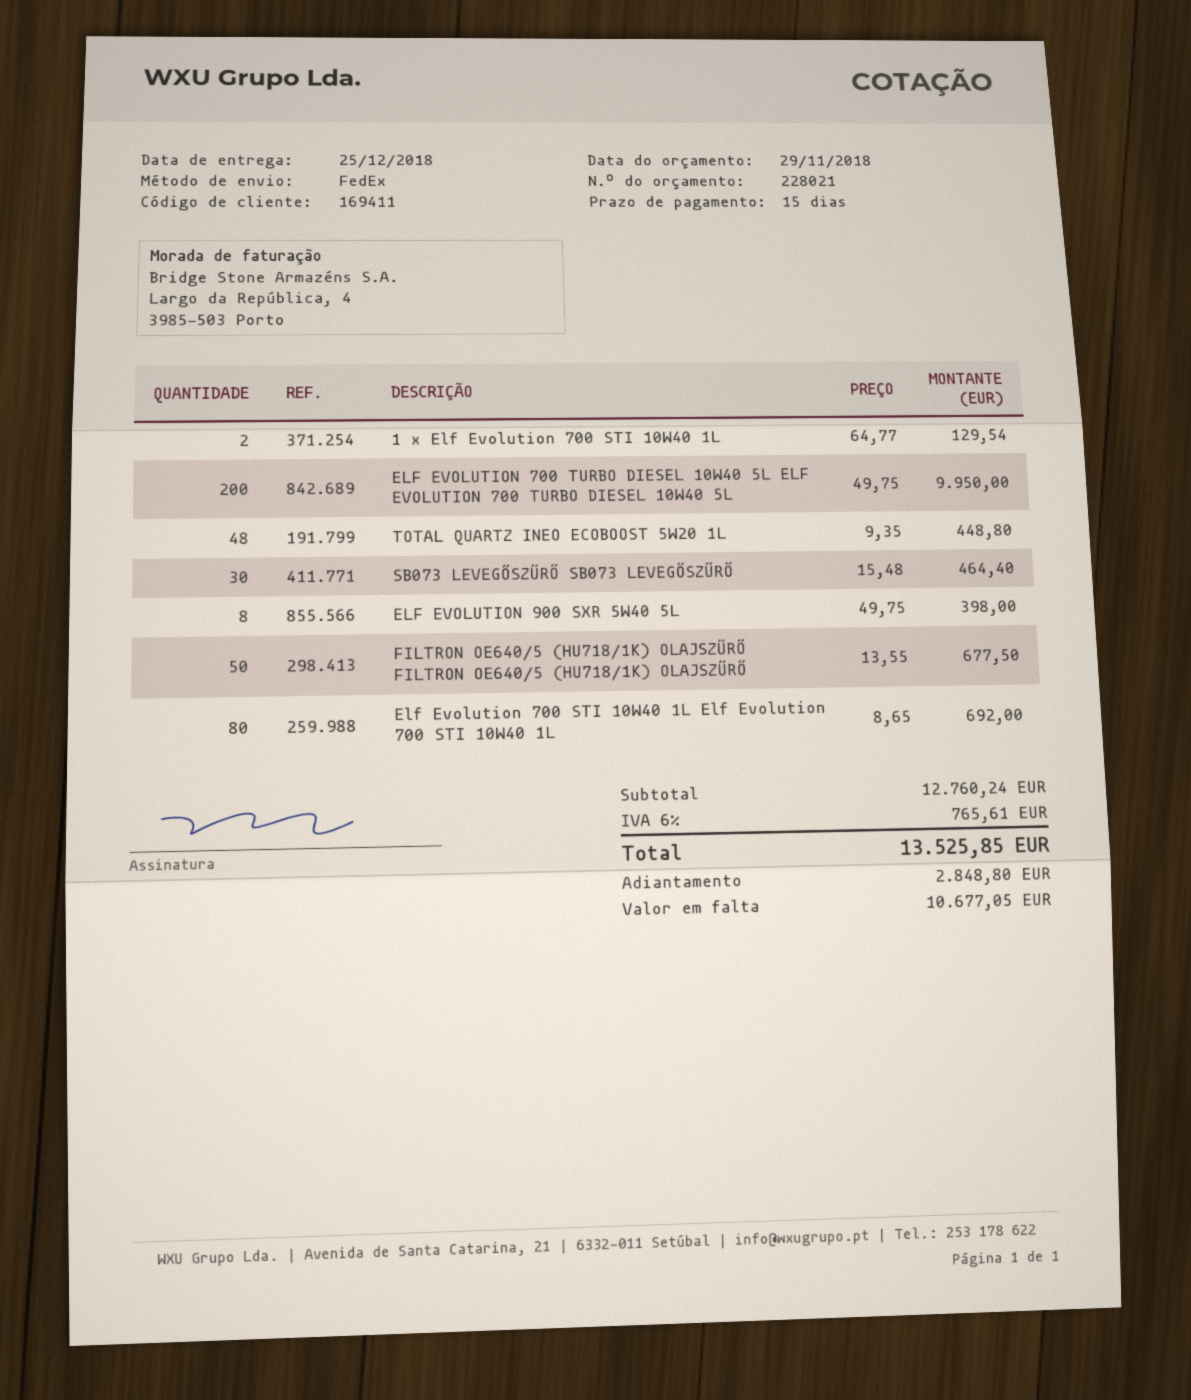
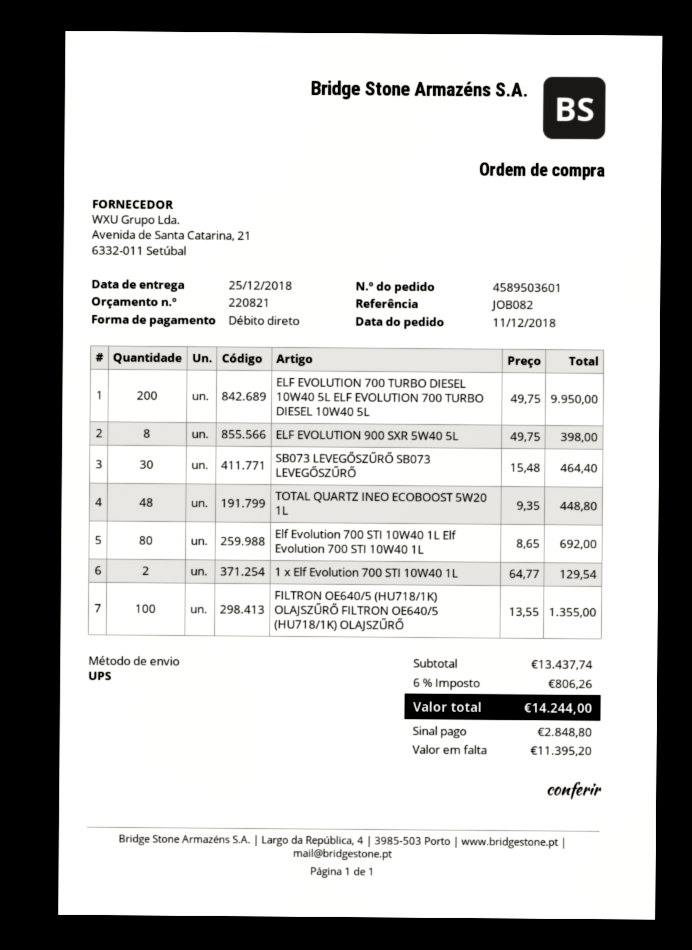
quote number: 228021 -> 220821
shipping method: FedEx -> UPS
FILTRON OE640/5 (HU718/1K) OLAJSZŰRŐ FILTRON OE640/5 (HU718/1K) OLAJSZŰRŐ: 50 x 13.55 = 677.50 -> 100 x 13.55 = 1355.00
subtotal: 12760.24 -> 13437.74
tax: 6% = 765.61 -> 6% = 806.26
total: 13525.85 -> 14244.00
balance: 10677.05 -> 11395.20

